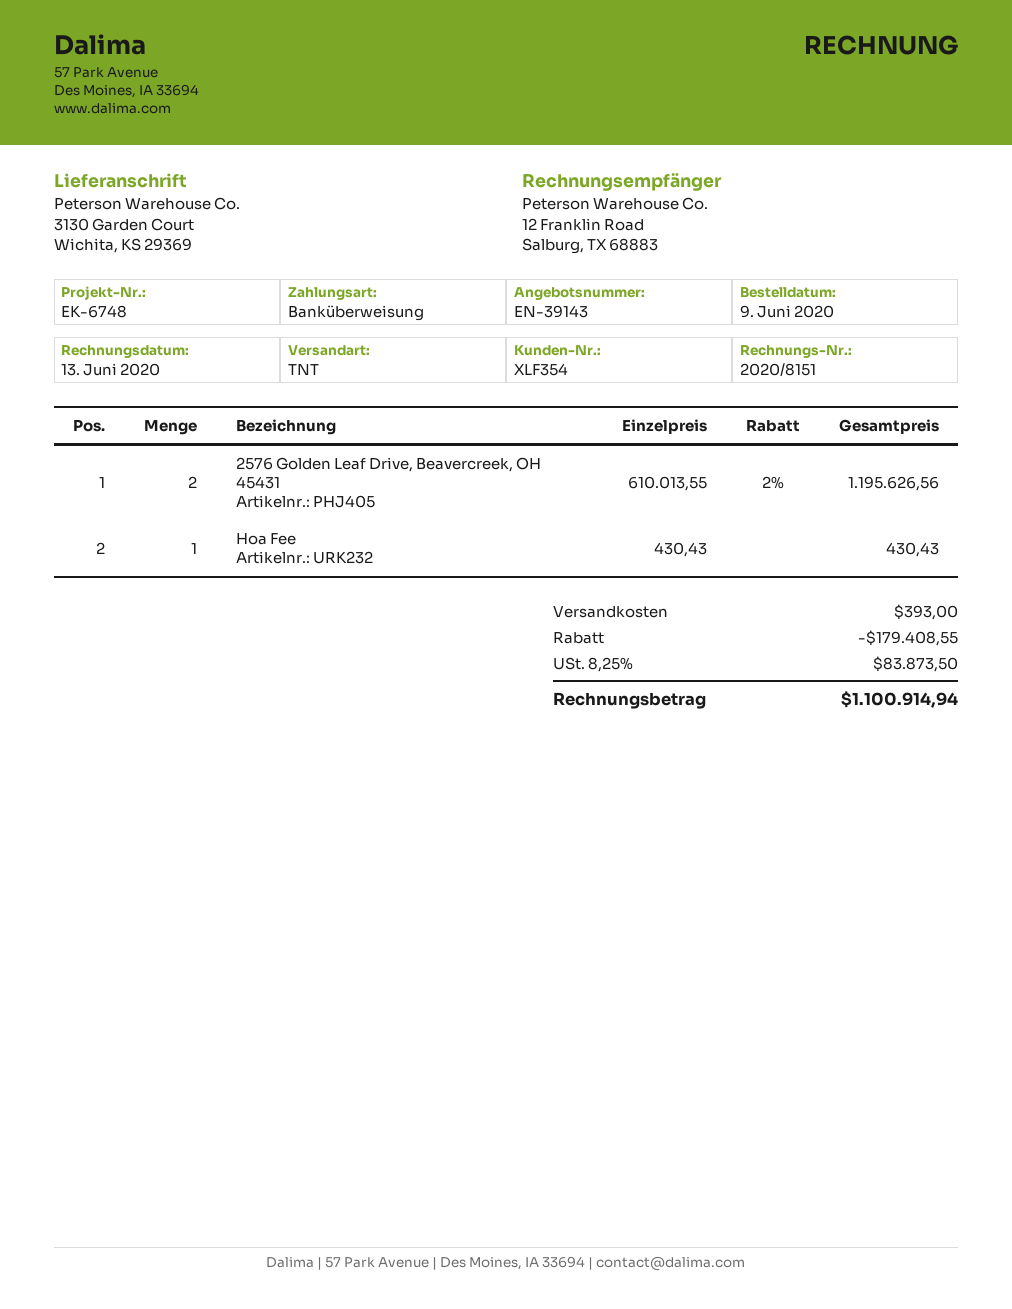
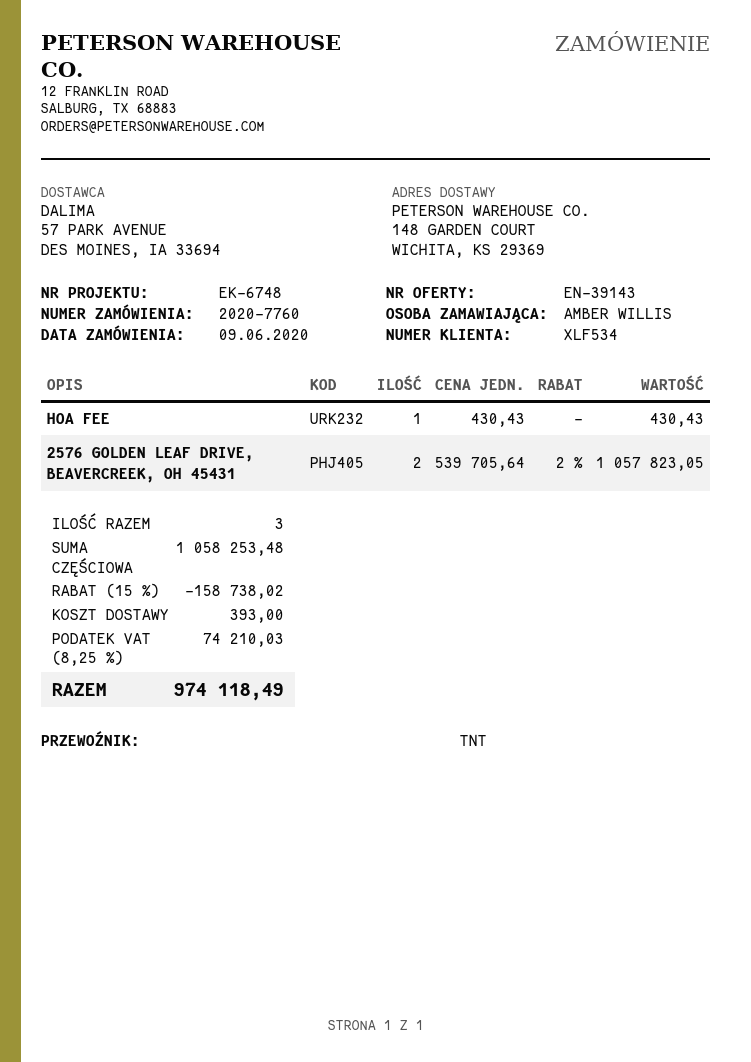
customer number: XLF354 -> XLF534
ship to: 3130 Garden Court, Wichita, KS 29369 -> 148 GARDEN COURT, WICHITA, KS 29369
2576 Golden Leaf Drive, Beavercreek, OH 45431: 2 x 610013.55 - 2% = 1195626.56 -> 2 x 539705.64 - 2% = 1057823.05
discount: 179408.55 -> 158738.02
tax: 8.25% = 83873.50 -> 8.25% = 74210.03
total: 1100914.94 -> 974118.49

